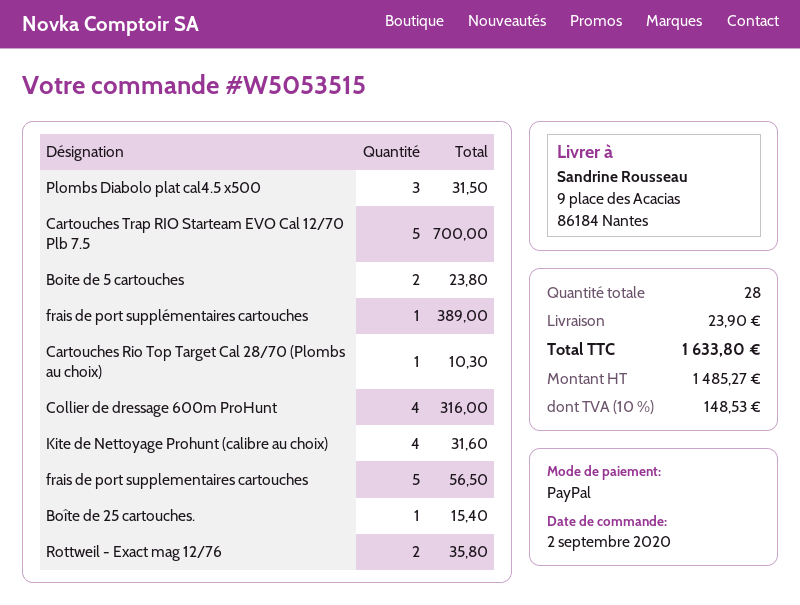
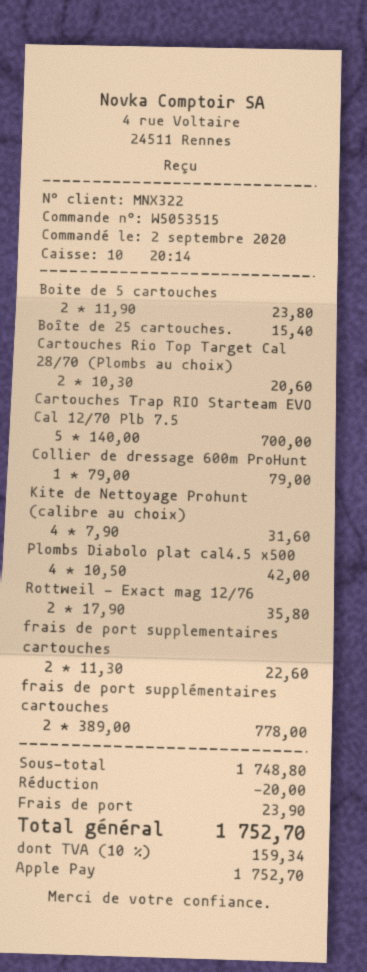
payment method: PayPal -> Apple Pay
Plombs Diabolo plat cal4.5 x500: 3 for 31.50 -> 4 for 42.00
frais de port supplémentaires cartouches: 1 for 389.00 -> 2 for 778.00
Cartouches Rio Top Target Cal 28/70 (Plombs au choix): 1 for 10.30 -> 2 for 20.60
Collier de dressage 600m ProHunt: 4 for 316.00 -> 1 for 79.00
frais de port supplementaires cartouches: 5 for 56.50 -> 2 for 22.60
discount: none -> 20.00
tax: 10% = 148.53 -> 10% = 159.34
total: 1633.80 -> 1752.70

